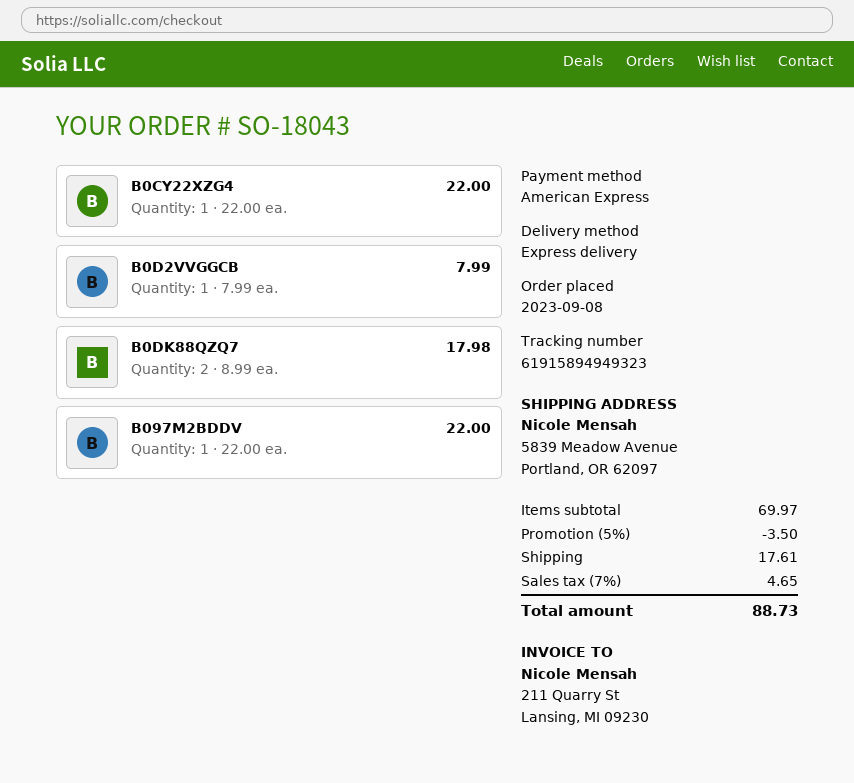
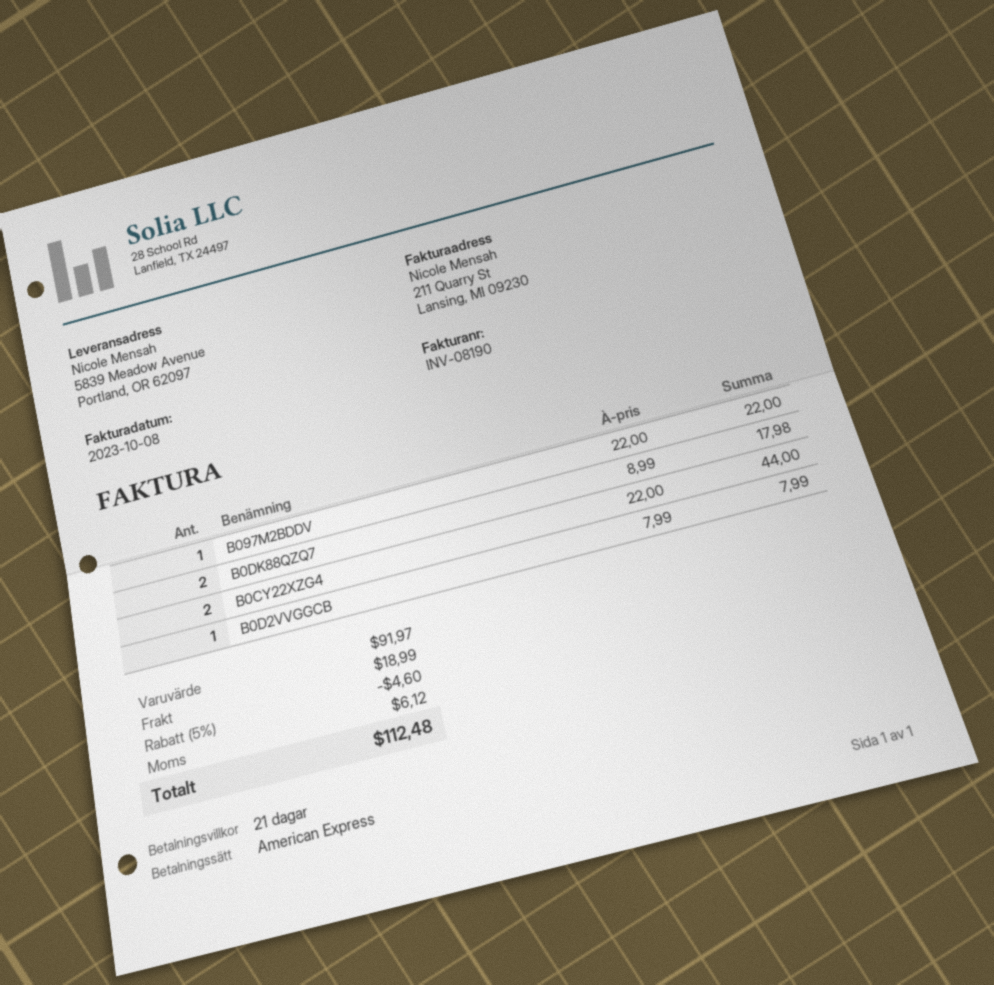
B0CY22XZG4: 1 x 22.00 = 22.00 -> 2 x 22.00 = 44.00
subtotal: 69.97 -> 91.97
discount: 5% = 3.50 -> 5% = 4.60
shipping: 17.61 -> 18.99
tax: 4.65 -> 6.12
total: 88.73 -> 112.48

